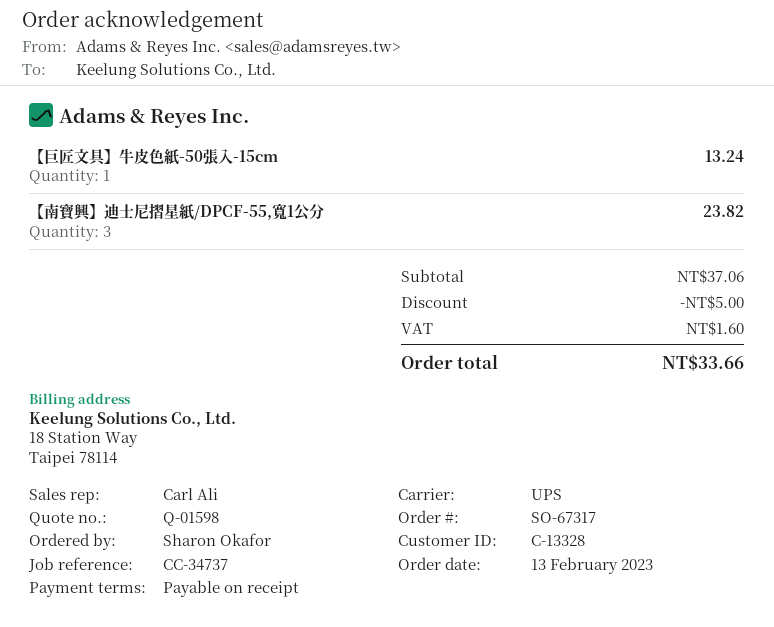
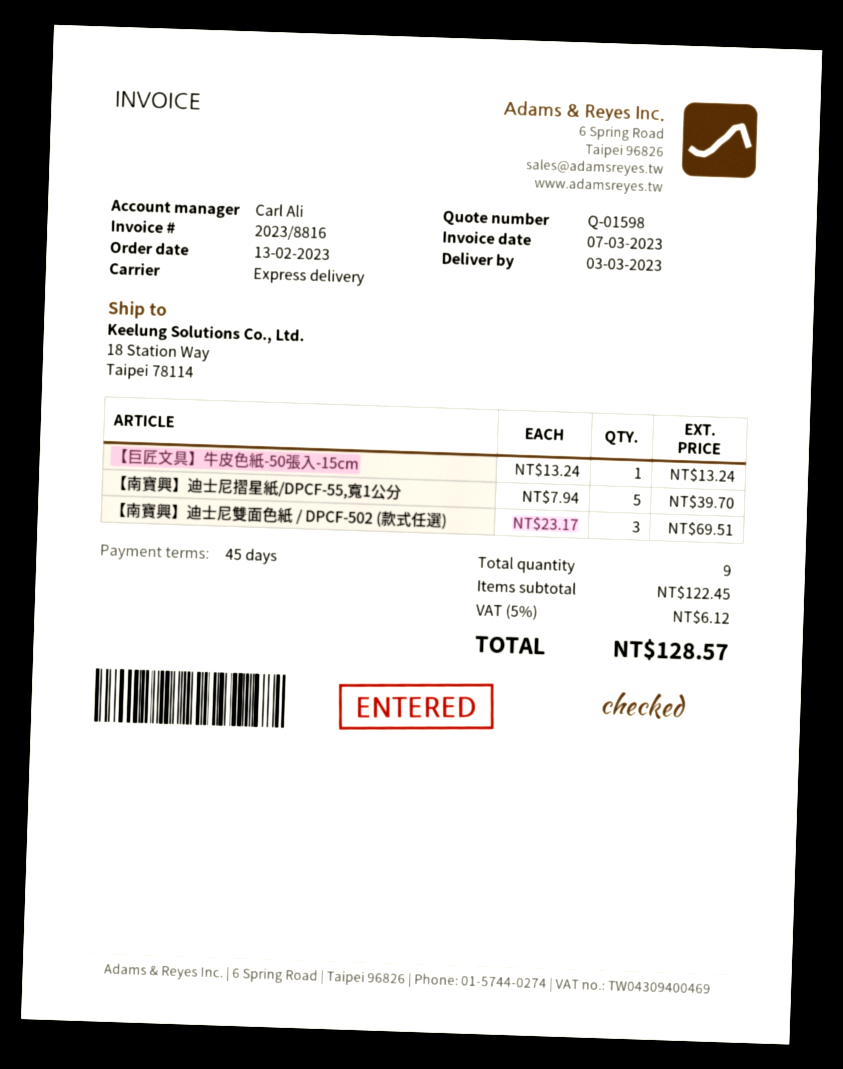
payment terms: on receipt -> 45 days
shipping method: UPS -> express
【南寶興】迪士尼摺星紙/DPCF-55,寬1公分: 3 for 23.82 -> 5 for 39.70
【南寶興】迪士尼雙面色紙 / DPCF-502 (款式任選): none -> 3 for 69.51
subtotal: 37.06 -> 122.45
discount: 5.00 -> none
tax: 1.60 -> 6.12
total: 33.66 -> 128.57

